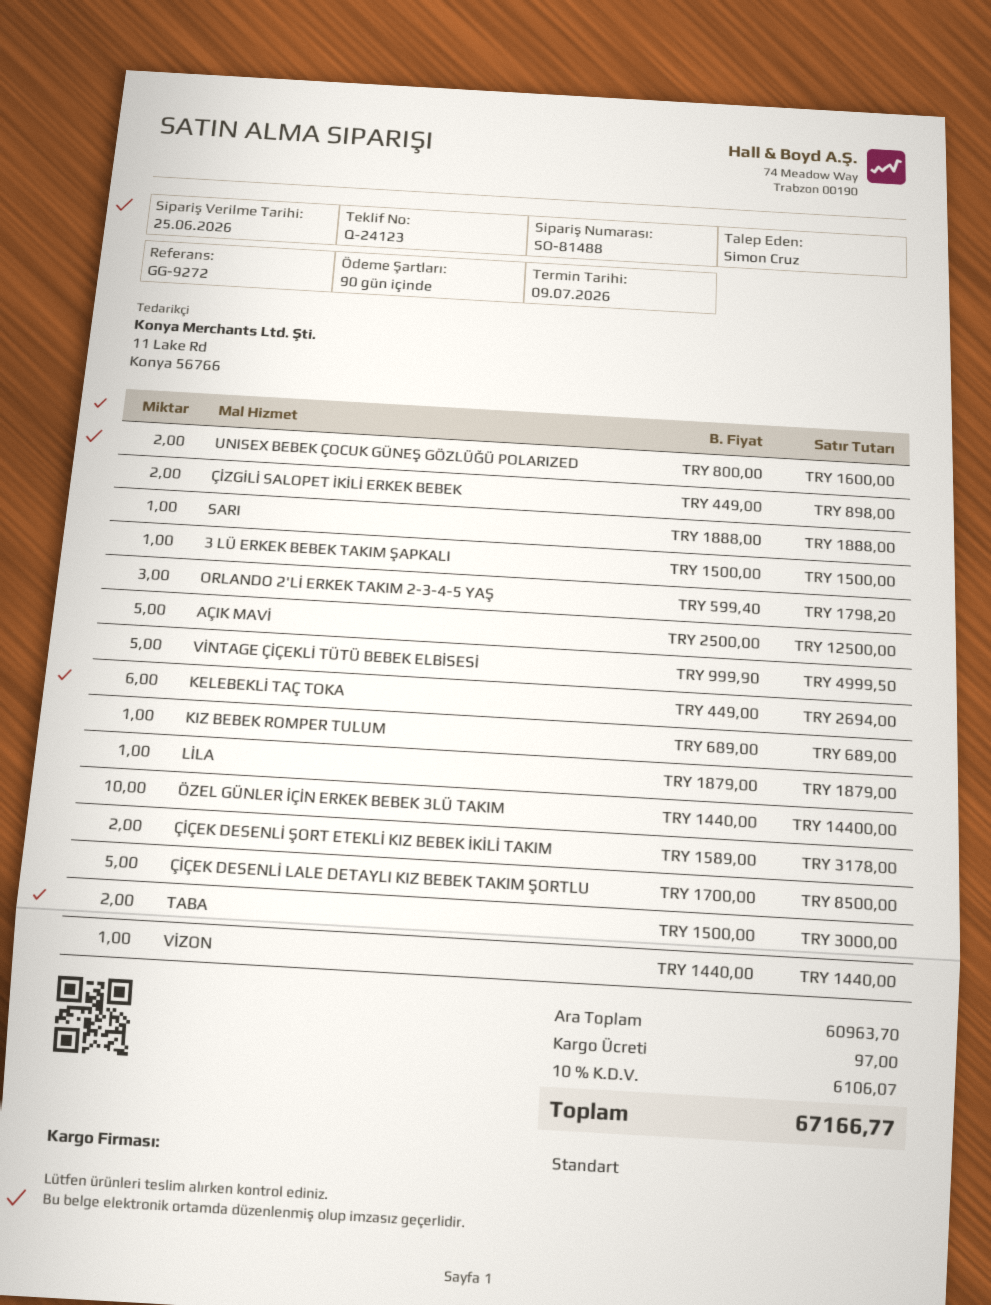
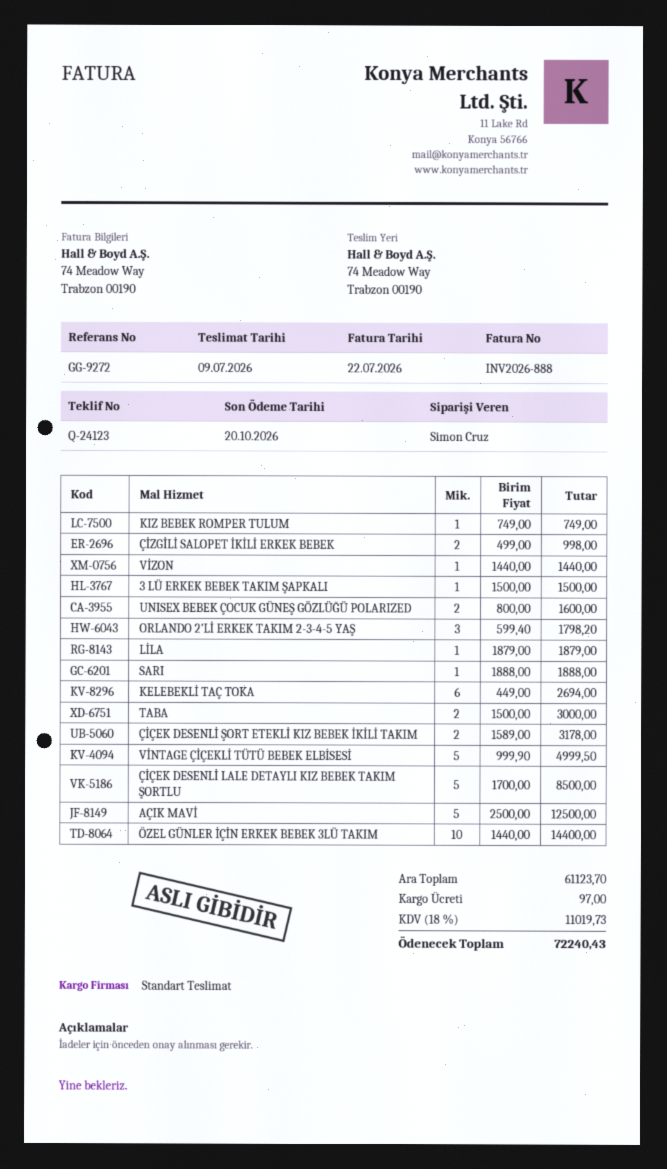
ÇİZGİLİ SALOPET İKİLİ ERKEK BEBEK: 2 x 449.00 = 898.00 -> 2 x 499.00 = 998.00
KIZ BEBEK ROMPER TULUM: 1 x 689.00 = 689.00 -> 1 x 749.00 = 749.00
subtotal: 60963.70 -> 61123.70
tax: 10% = 6106.07 -> 18% = 11019.73
total: 67166.77 -> 72240.43

